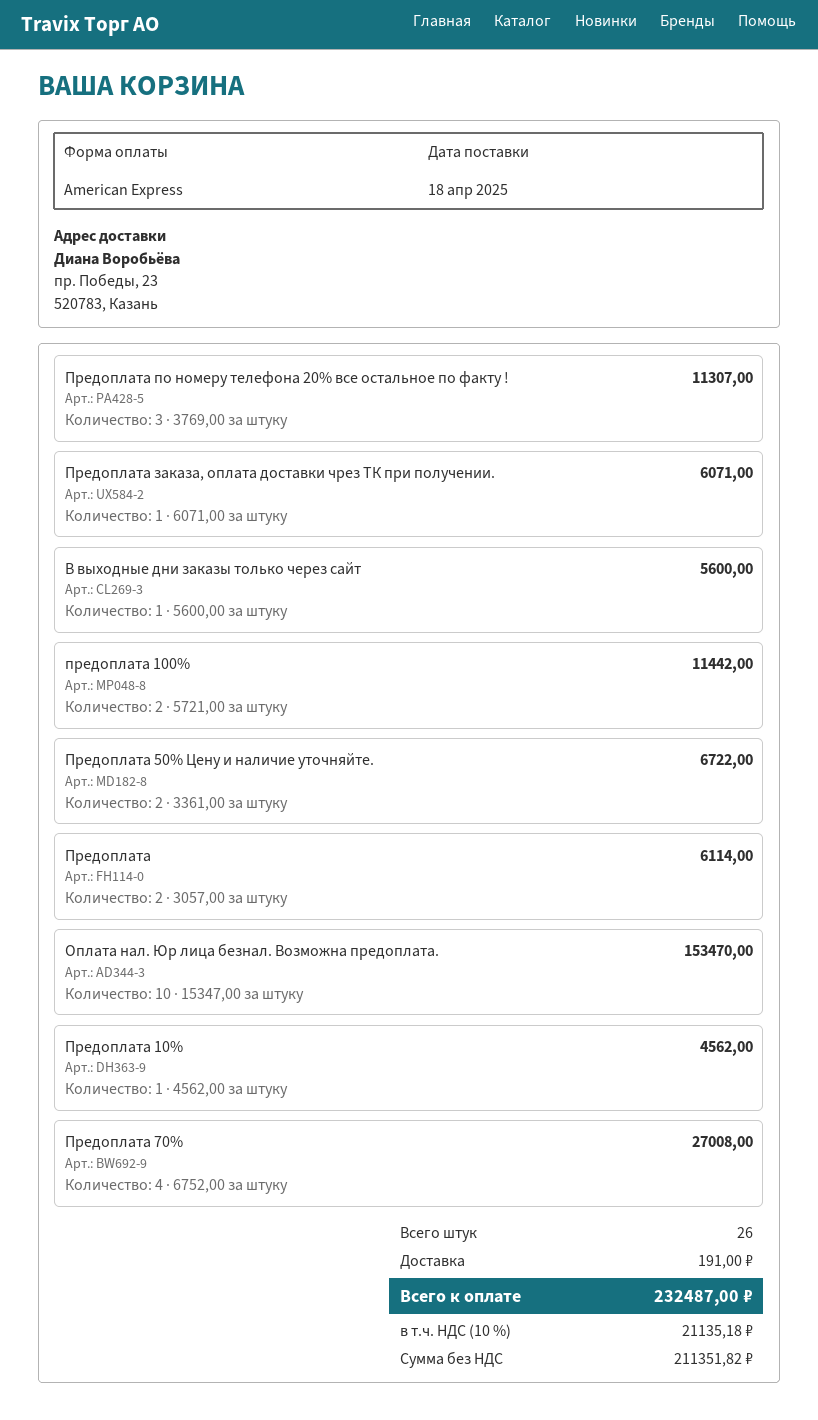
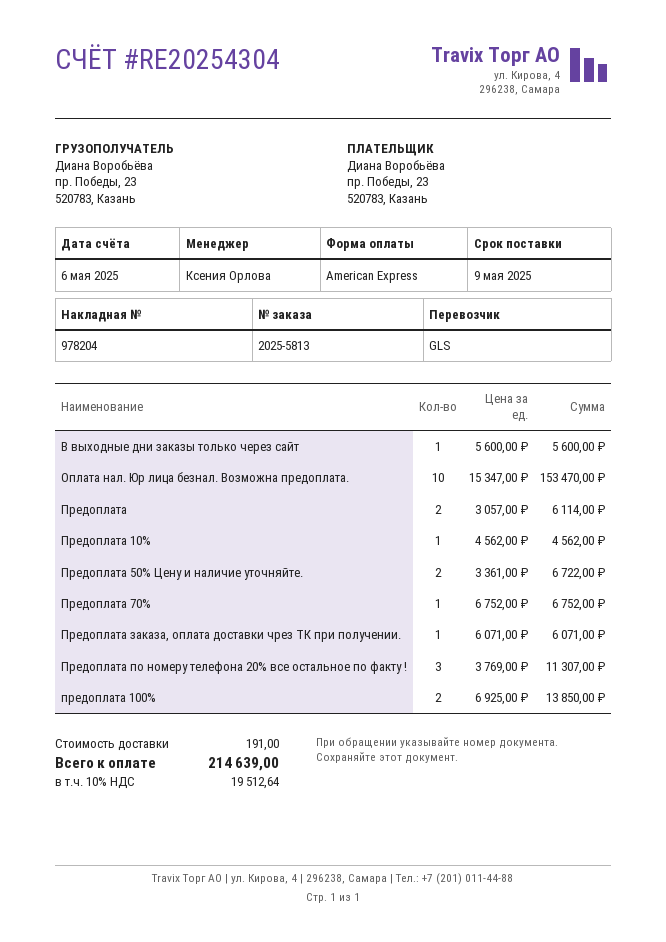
delivery date: 2025-04-18 -> 2025-05-09
предоплата 100%: 2 x 5721.00 = 11442.00 -> 2 x 6925.00 = 13850.00
Предоплата 70%: 4 x 6752.00 = 27008.00 -> 1 x 6752.00 = 6752.00
tax: 10% = 21135.18 -> 10% = 19512.64
total: 232487.00 -> 214639.00

